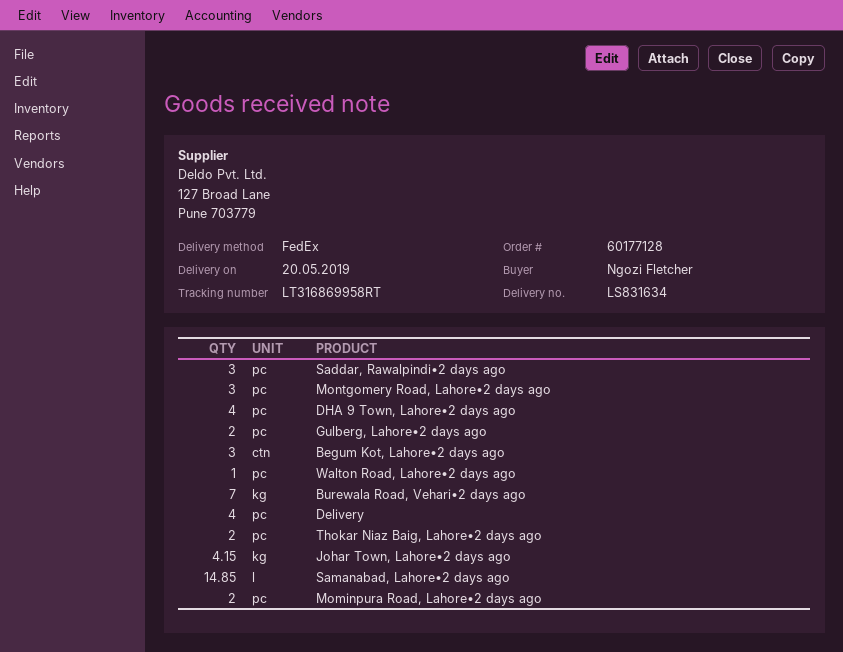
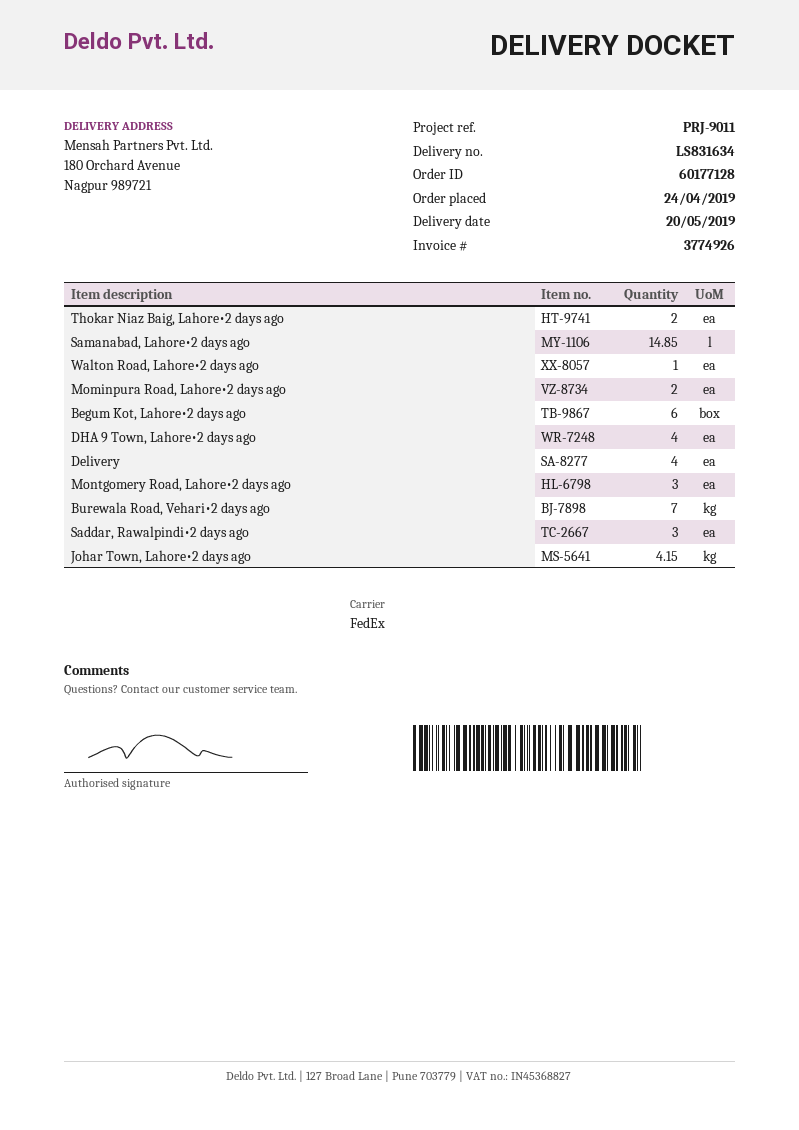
Gulberg, Lahore•2 days ago: 2 -> none
Begum Kot, Lahore•2 days ago: 3 -> 6

